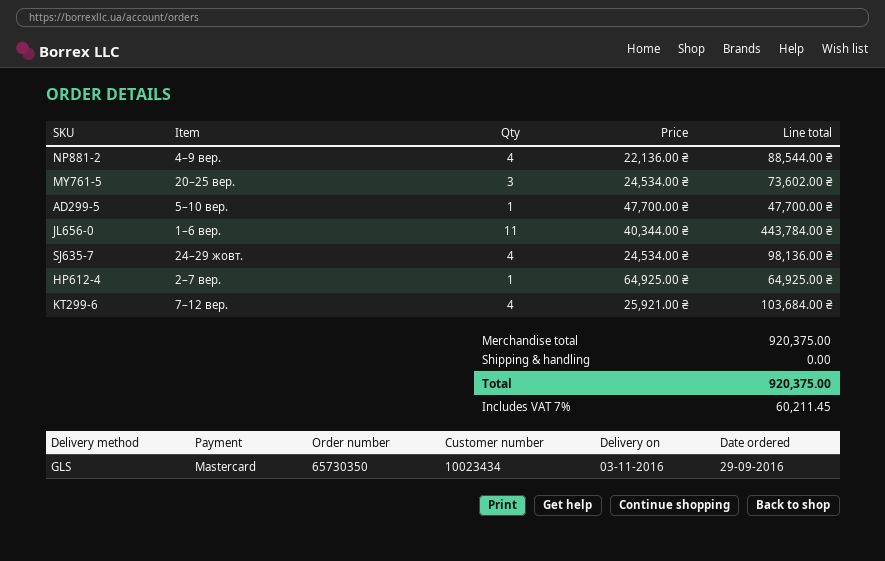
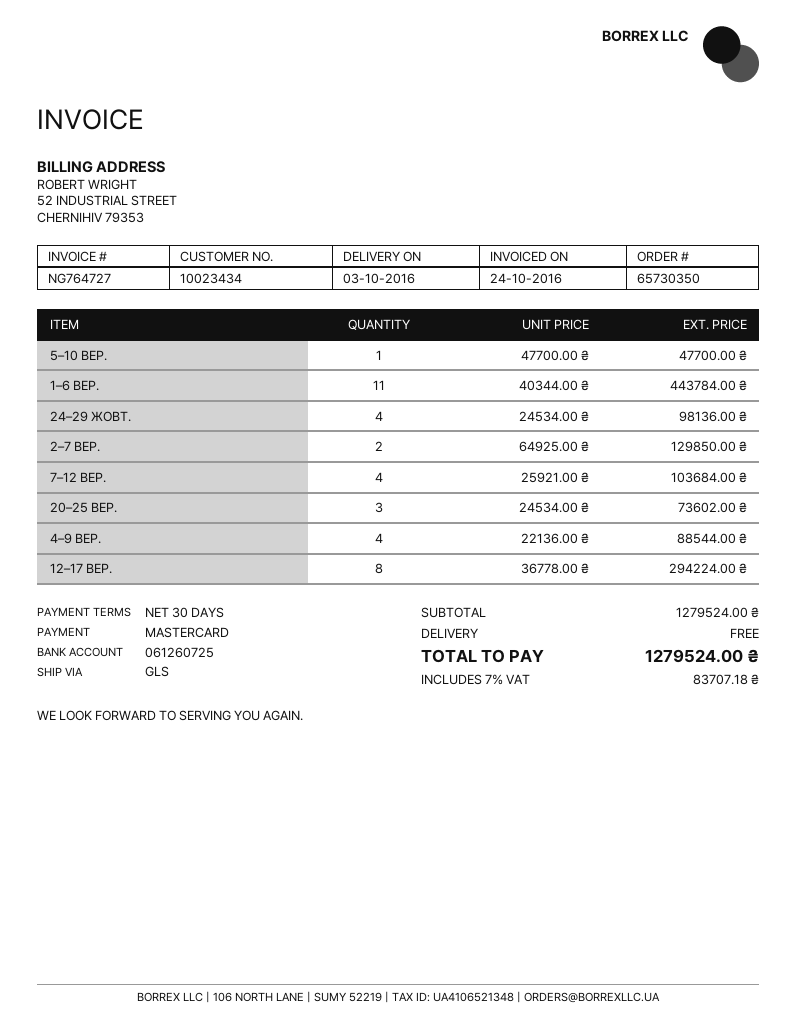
delivery date: 2016-11-03 -> 2016-10-03
2–7 вер.: 1 x 64925.00 = 64925.00 -> 2 x 64925.00 = 129850.00
12–17 ВЕР.: none -> 8 x 36778.00 = 294224.00
subtotal: 920375.00 -> 1279524.00
tax: 7% = 60211.45 -> 7% = 83707.18
total: 920375.00 -> 1279524.00

